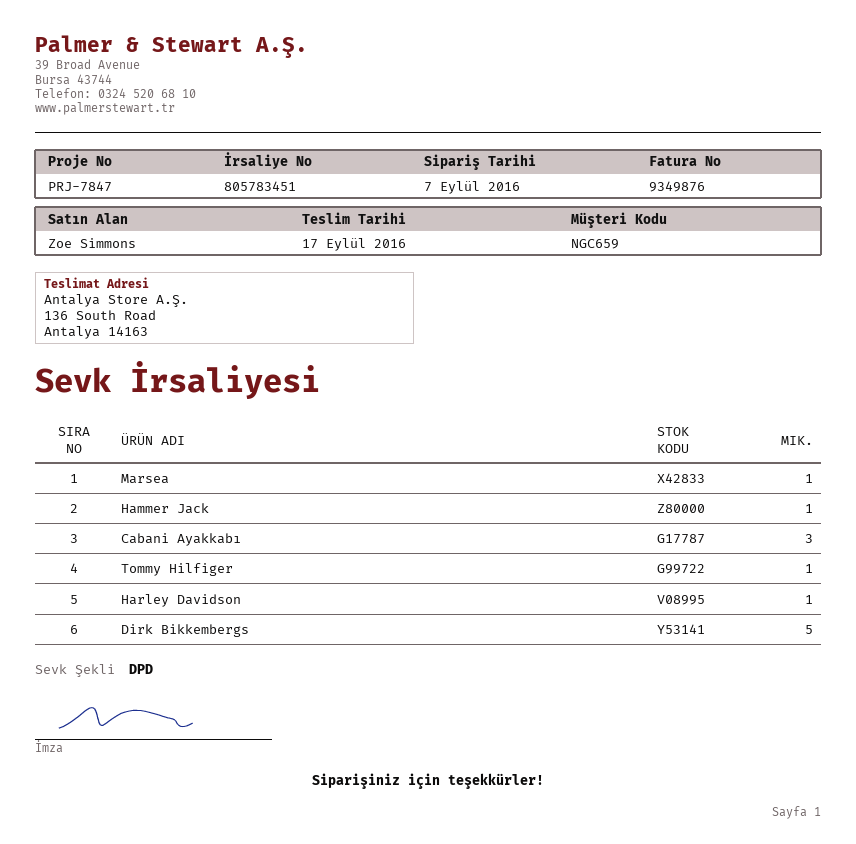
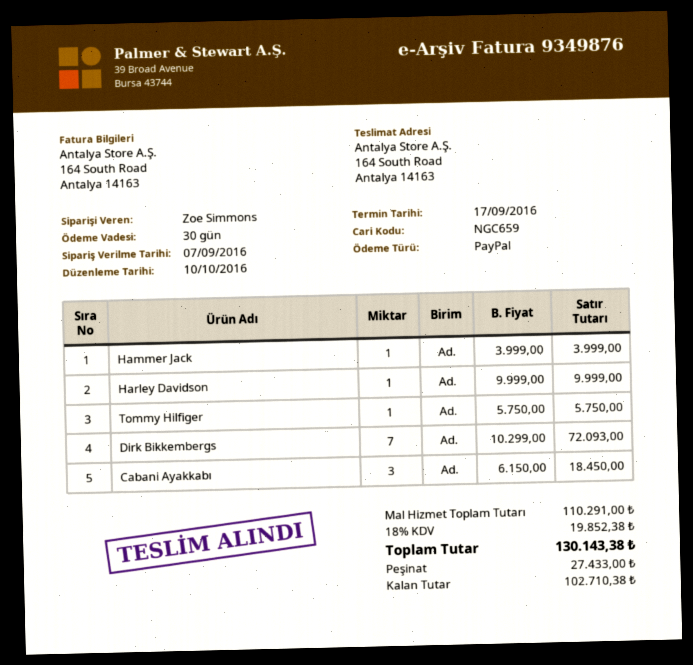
ship to: 136 South Road, Antalya 14163 -> 164 South Road, Antalya 14163
Marsea: 1 -> none
Dirk Bikkembergs: 5 -> 7

